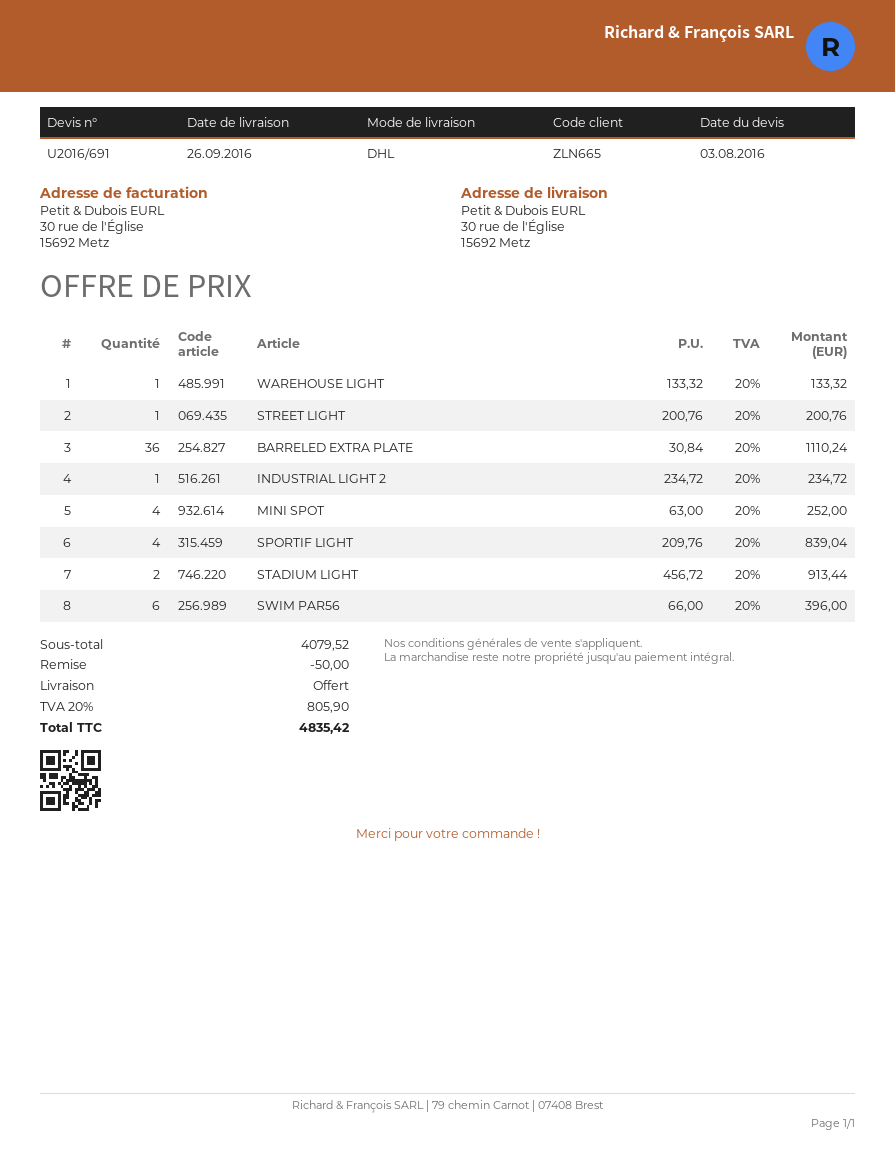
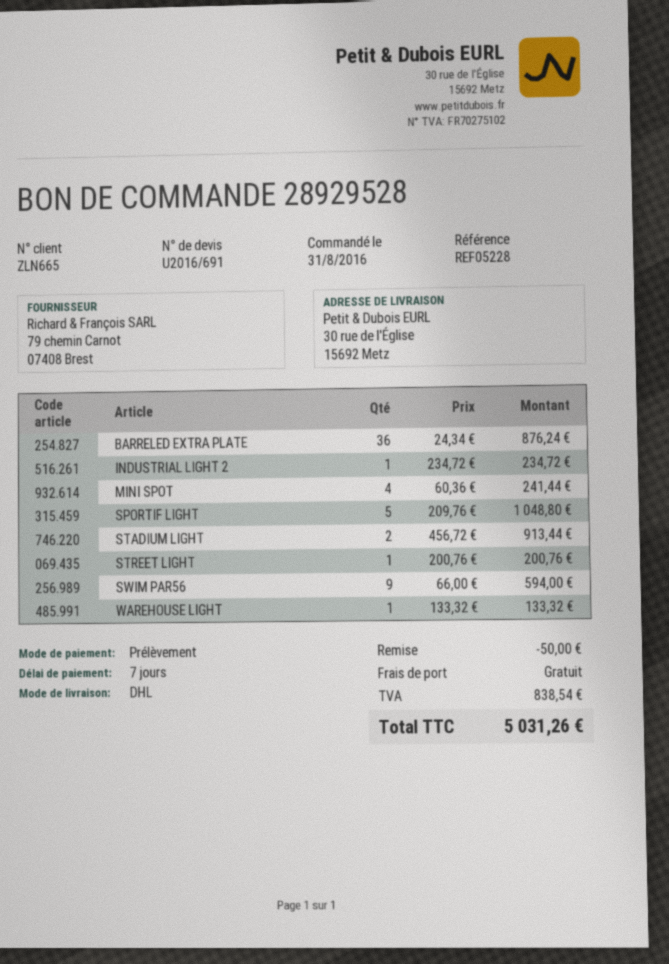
BARRELED EXTRA PLATE: 36 x 30.84 = 1110.24 -> 36 x 24.34 = 876.24
MINI SPOT: 4 x 63.00 = 252.00 -> 4 x 60.36 = 241.44
SPORTIF LIGHT: 4 x 209.76 = 839.04 -> 5 x 209.76 = 1048.80
SWIM PAR56: 6 x 66.00 = 396.00 -> 9 x 66.00 = 594.00
tax: 805.90 -> 838.54
total: 4835.42 -> 5031.26

